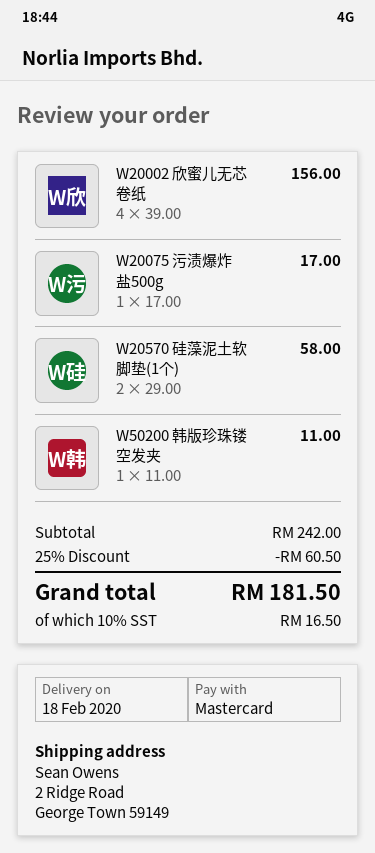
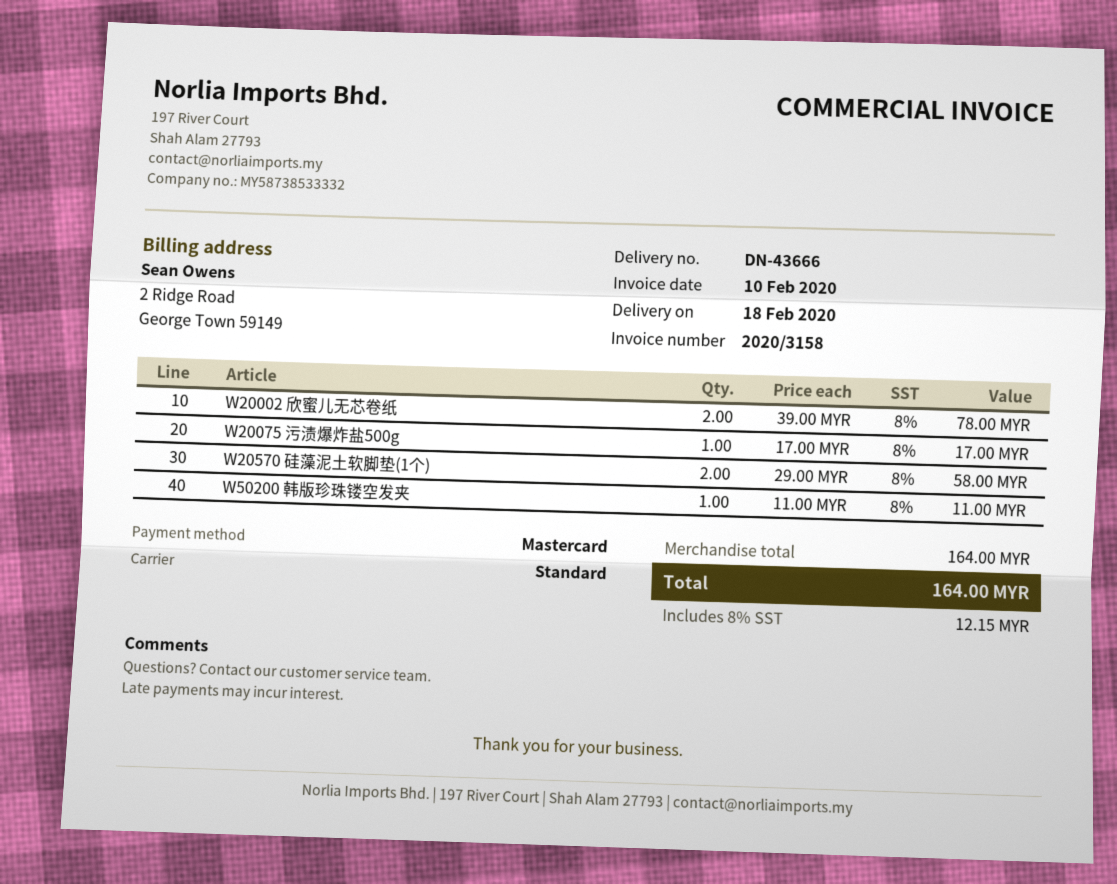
W20002 欣蜜儿无芯卷纸: 4 x 39.00 = 156.00 -> 2 x 39.00 = 78.00
subtotal: 242.00 -> 164.00
discount: 25% = 60.50 -> none
tax: 10% = 16.50 -> 8% = 12.15
total: 181.50 -> 164.00

